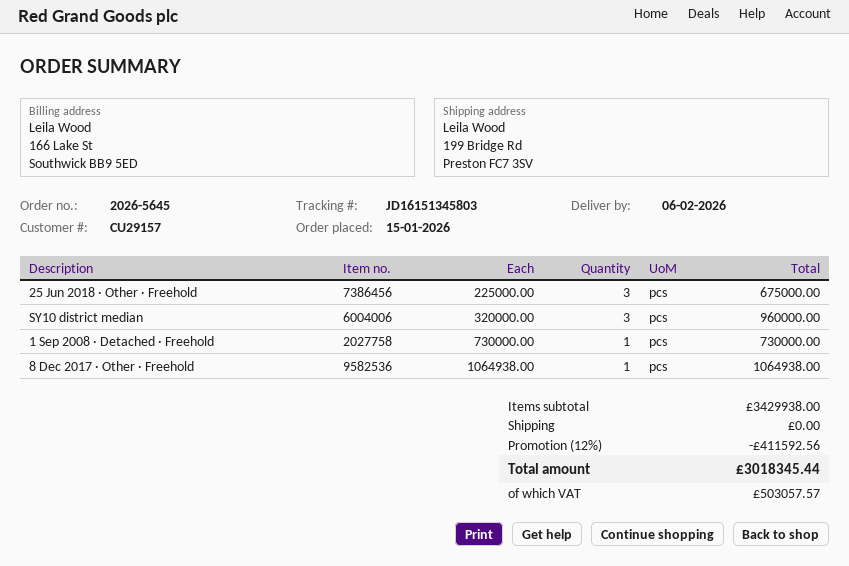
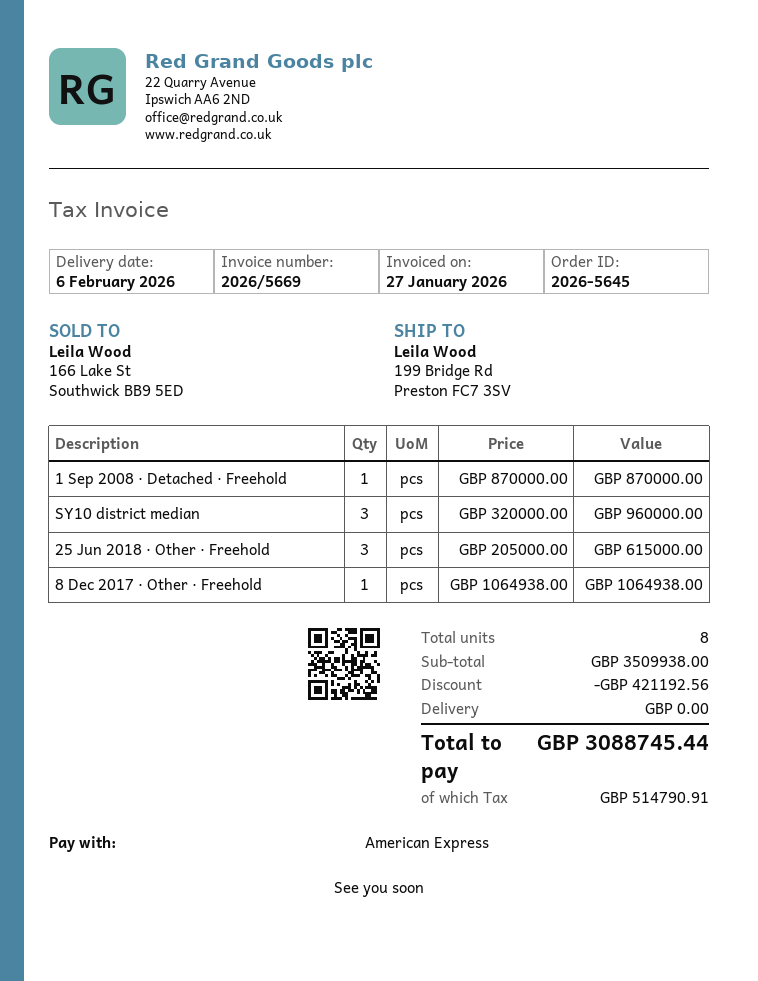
25 Jun 2018 · Other · Freehold: 3 x 225000.00 = 675000.00 -> 3 x 205000.00 = 615000.00
1 Sep 2008 · Detached · Freehold: 1 x 730000.00 = 730000.00 -> 1 x 870000.00 = 870000.00
subtotal: 3429938.00 -> 3509938.00
discount: 411592.56 -> 421192.56
tax: 503057.57 -> 514790.91
total: 3018345.44 -> 3088745.44

